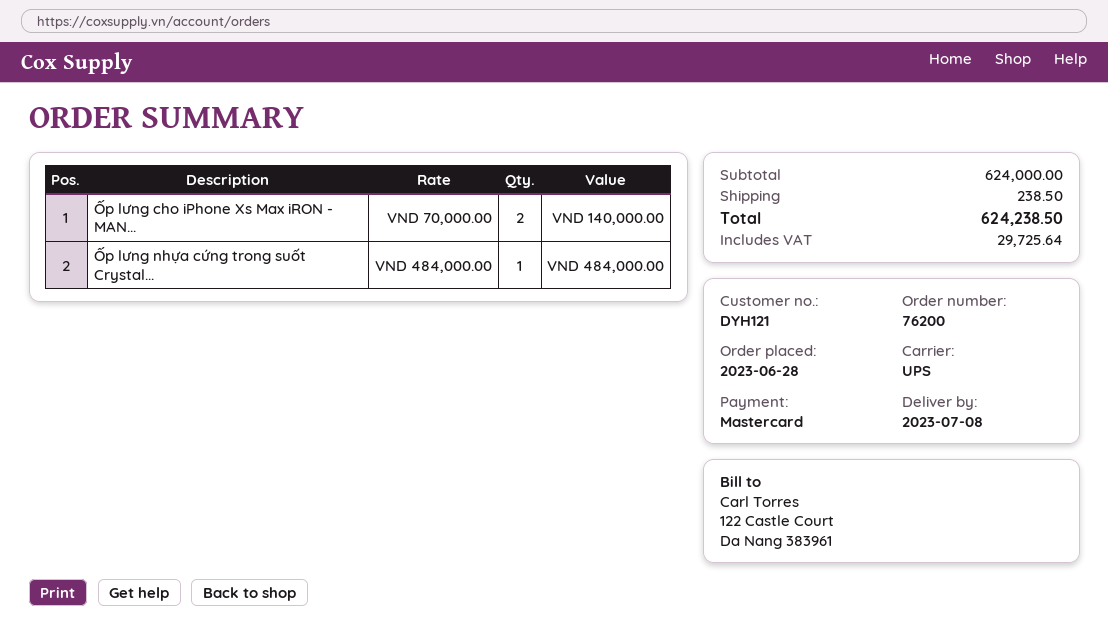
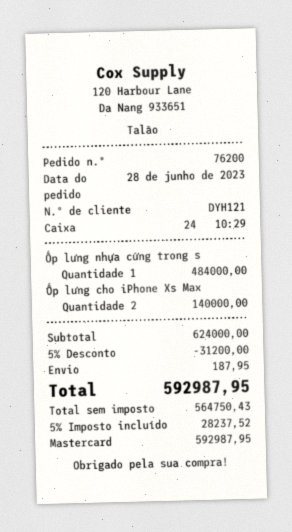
discount: none -> 5% = 31200.00
shipping: 238.50 -> 187.95
tax: 29725.64 -> 28237.52
total: 624238.50 -> 592987.95

